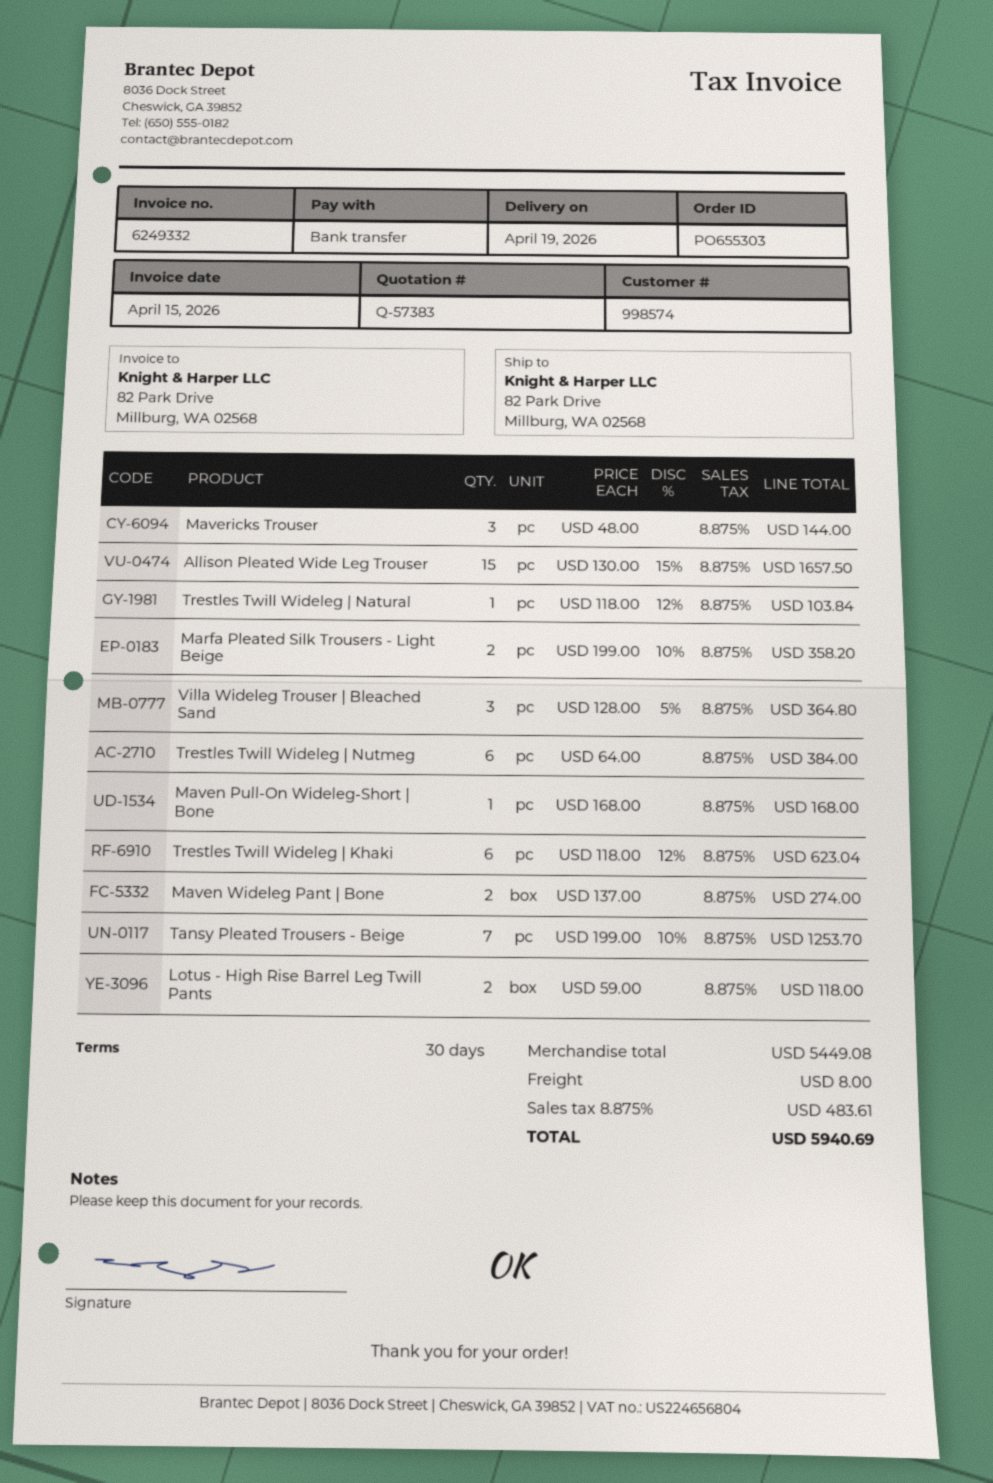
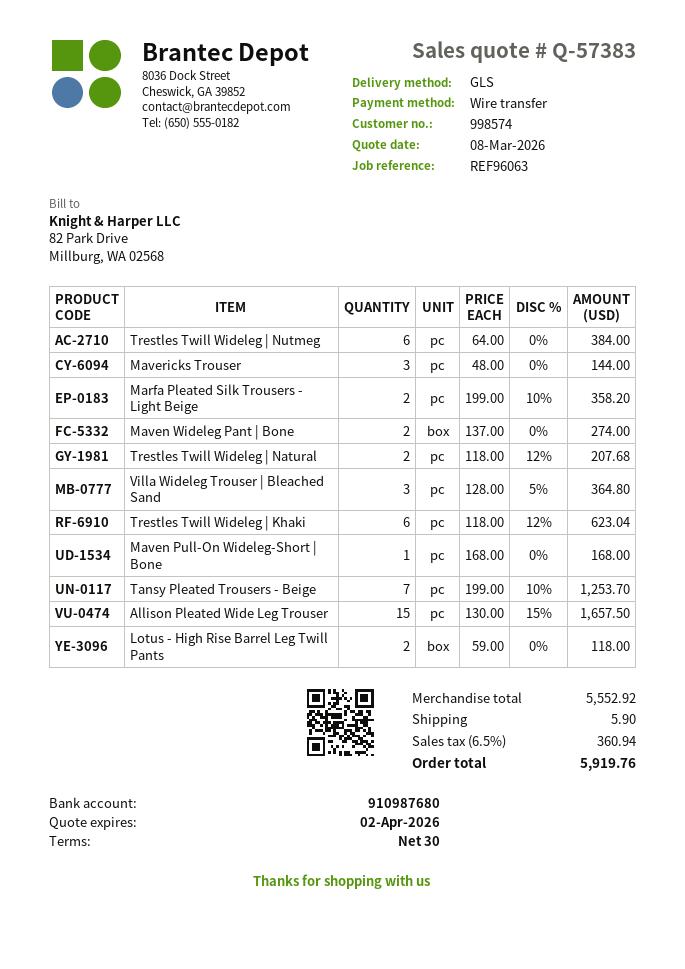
Trestles Twill Wideleg | Natural: 1 x 118.00 - 12% = 103.84 -> 2 x 118.00 - 12% = 207.68
subtotal: 5449.08 -> 5552.92
shipping: 8.00 -> 5.90
tax: 8.875% = 483.61 -> 6.5% = 360.94
total: 5940.69 -> 5919.76

